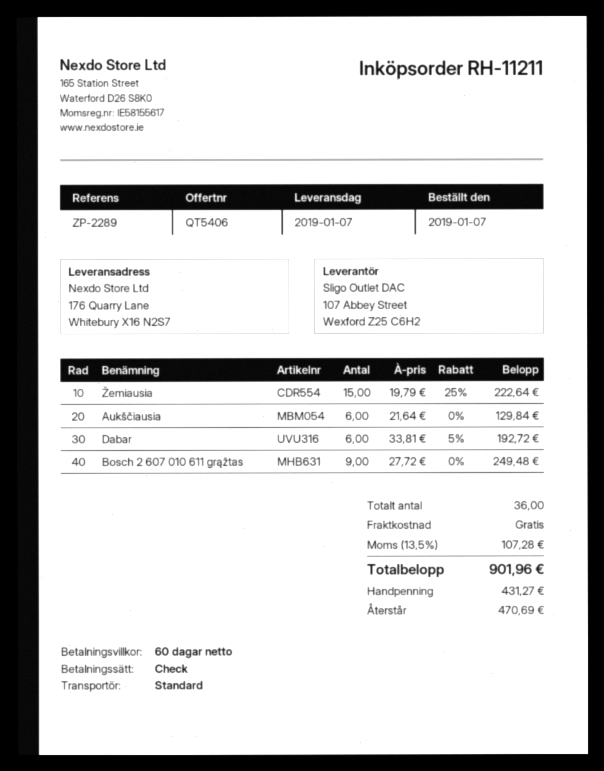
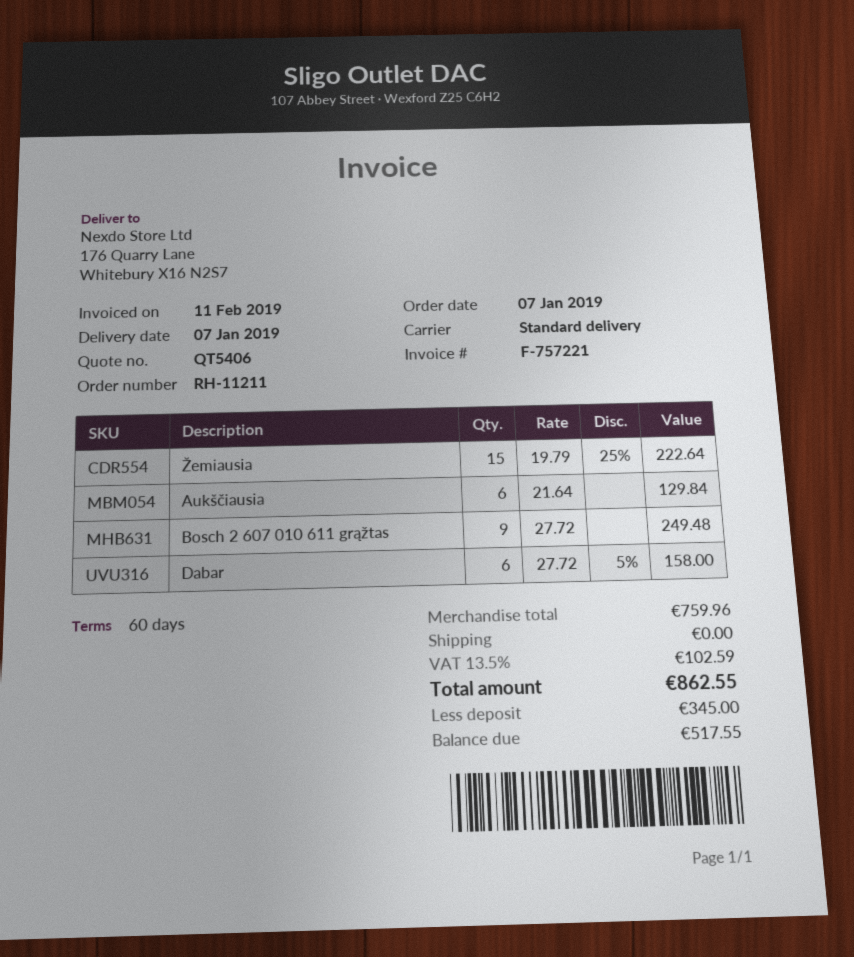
Dabar: 6 x 33.81 - 5% = 192.72 -> 6 x 27.72 - 5% = 158.00
tax: 13.5% = 107.28 -> 13.5% = 102.59
total: 901.96 -> 862.55
deposit: 431.27 -> 345.00
balance: 470.69 -> 517.55

